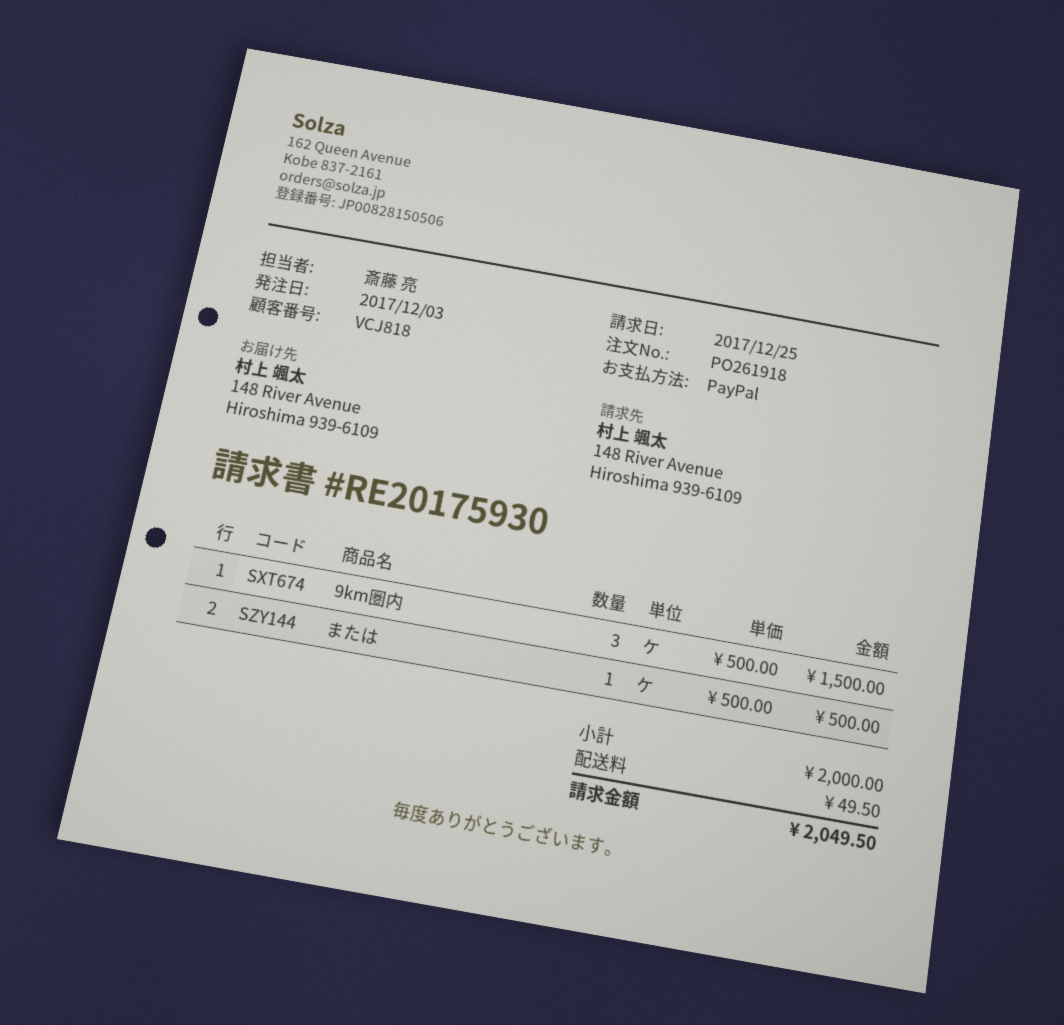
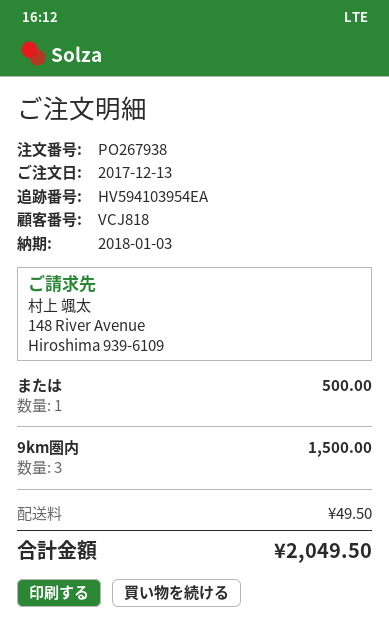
order number: PO261918 -> PO267938
order date: 2017-12-03 -> 2017-12-13

